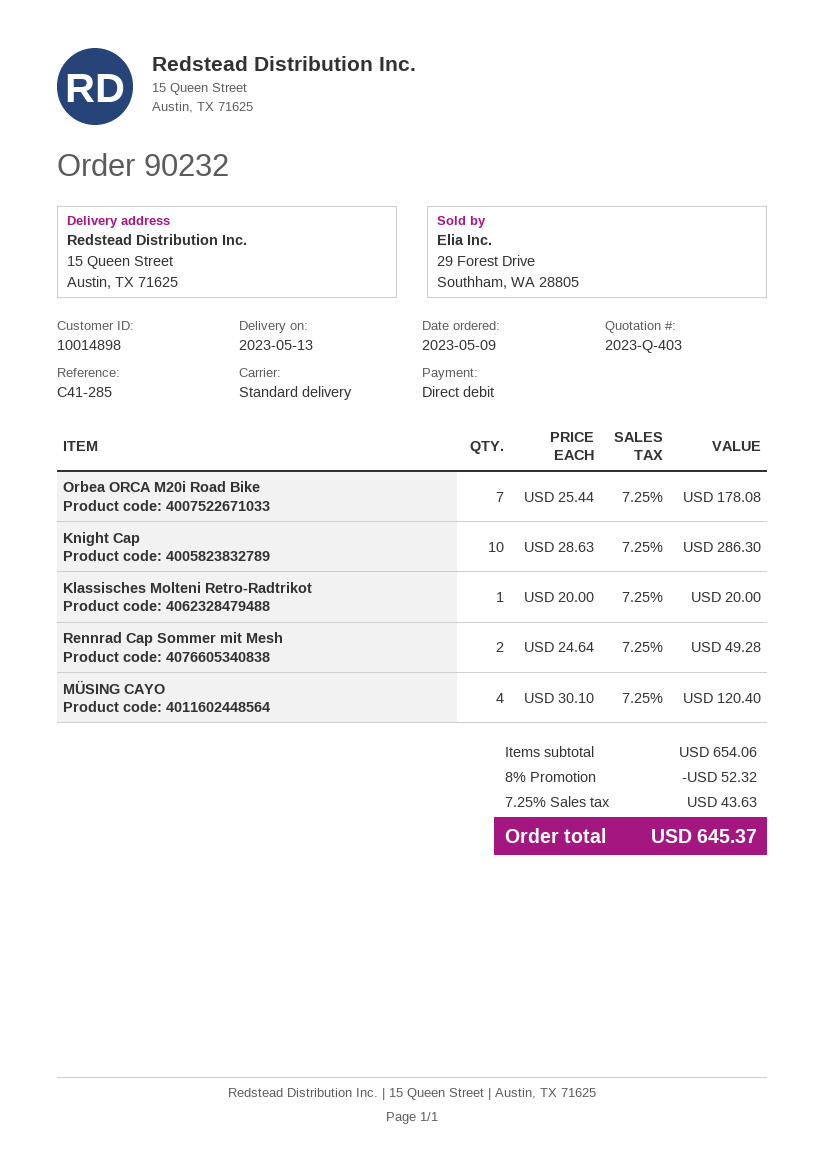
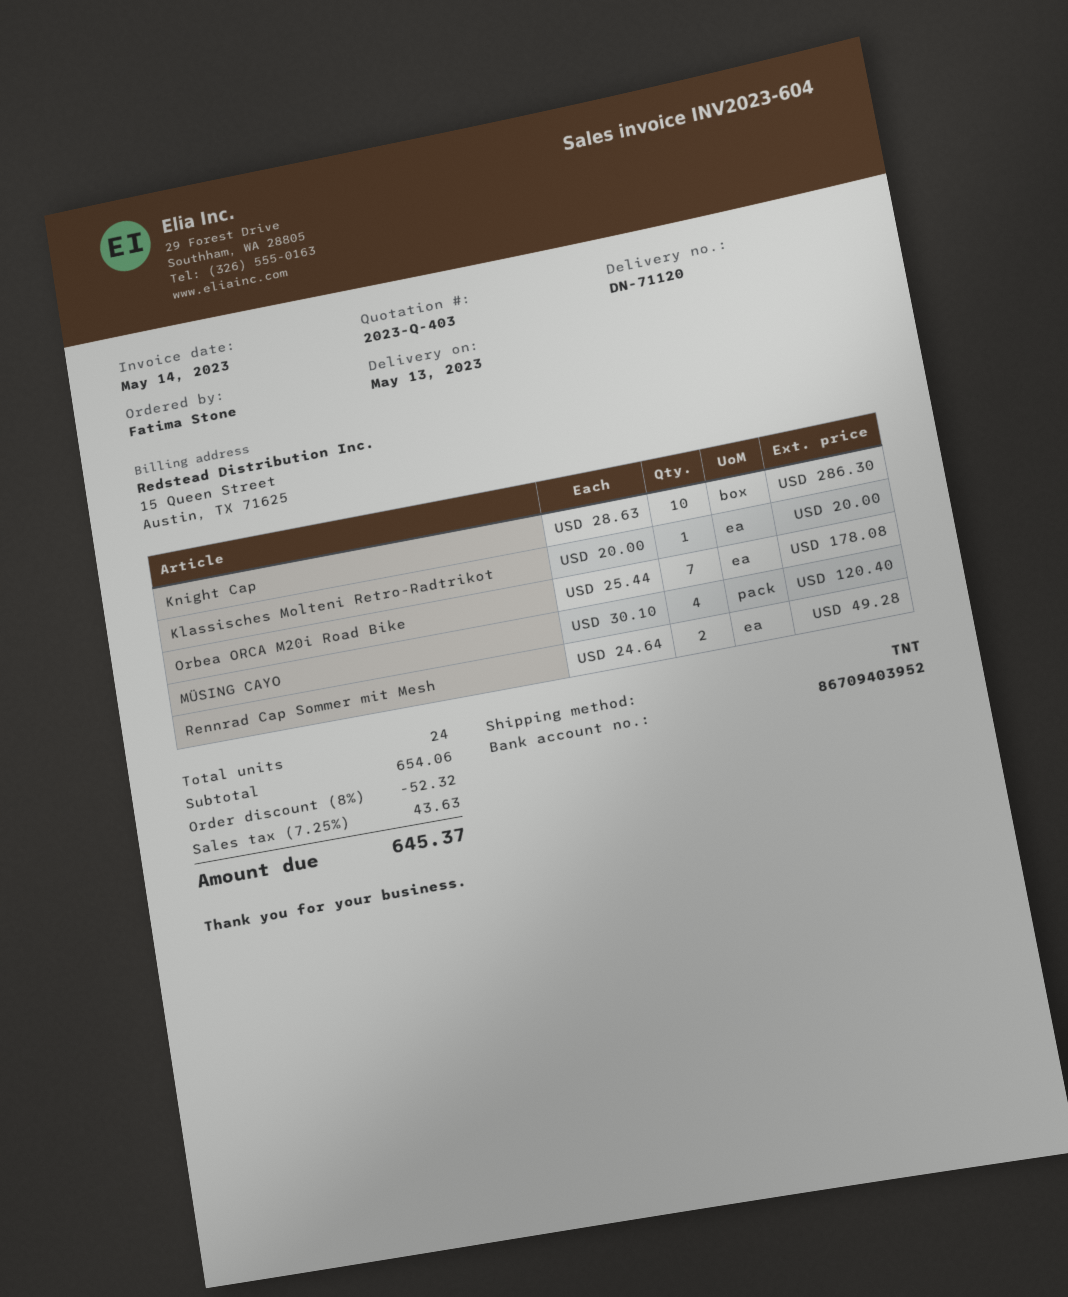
shipping method: standard -> TNT

